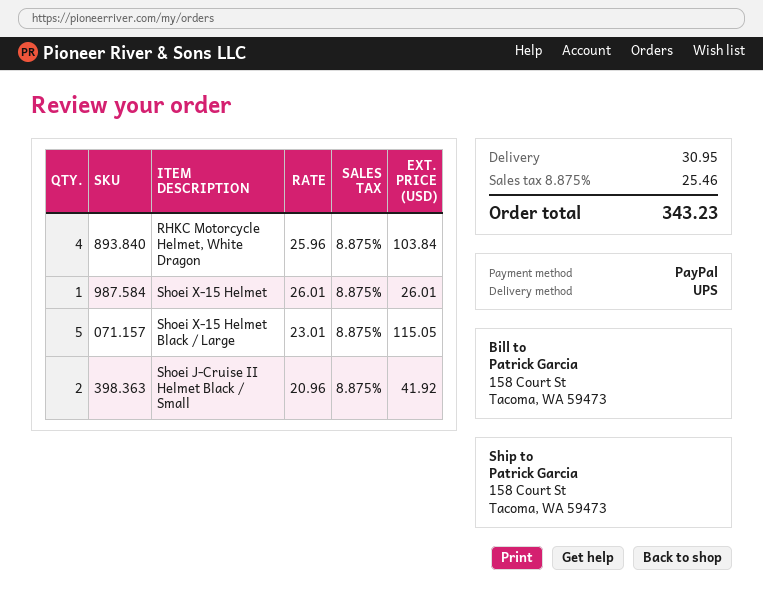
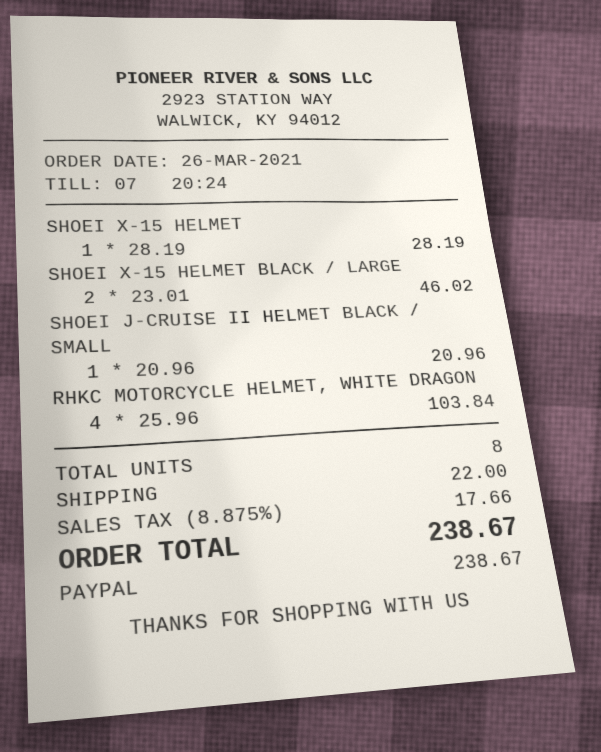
Shoei X-15 Helmet: 1 x 26.01 = 26.01 -> 1 x 28.19 = 28.19
Shoei X-15 Helmet Black / Large: 5 x 23.01 = 115.05 -> 2 x 23.01 = 46.02
Shoei J-Cruise II Helmet Black / Small: 2 x 20.96 = 41.92 -> 1 x 20.96 = 20.96
shipping: 30.95 -> 22.00
tax: 8.875% = 25.46 -> 8.875% = 17.66
total: 343.23 -> 238.67

